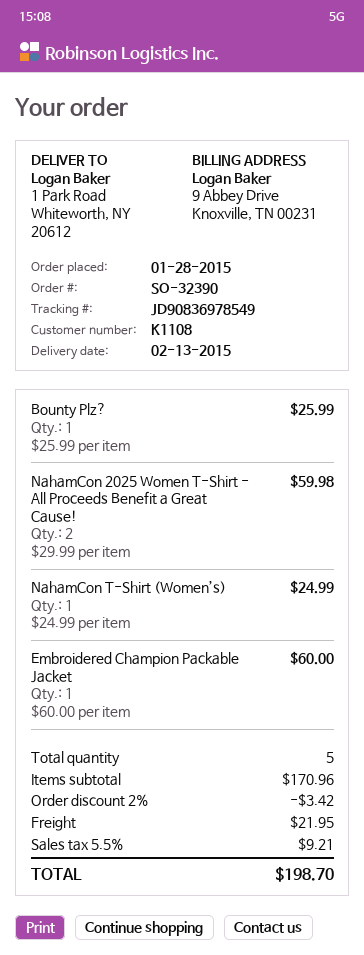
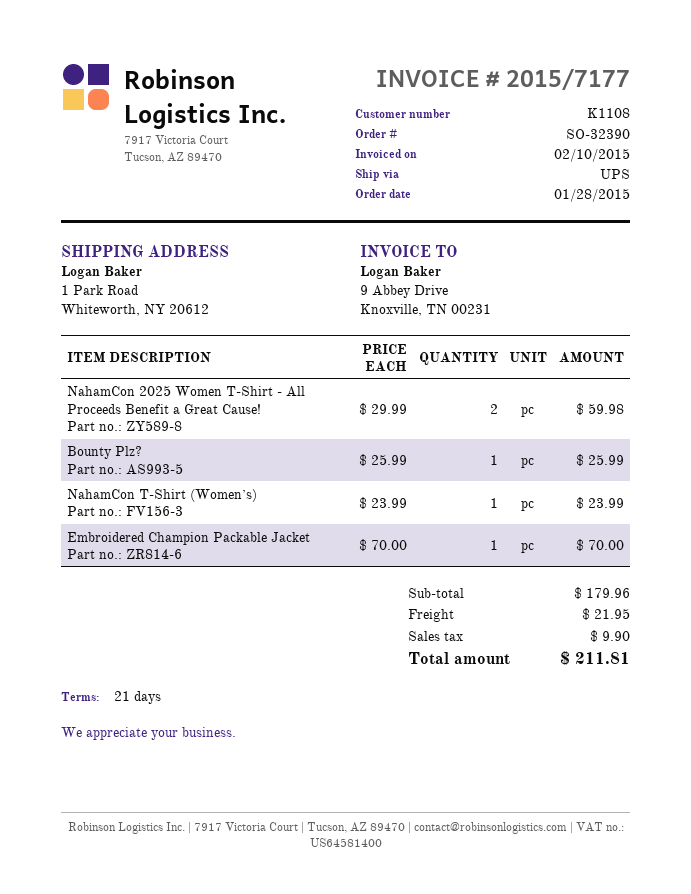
NahamCon T-Shirt (Women’s): 1 x 24.99 = 24.99 -> 1 x 23.99 = 23.99
Embroidered Champion Packable Jacket: 1 x 60.00 = 60.00 -> 1 x 70.00 = 70.00
subtotal: 170.96 -> 179.96
discount: 2% = 3.42 -> none
tax: 9.21 -> 9.90
total: 198.70 -> 211.81

